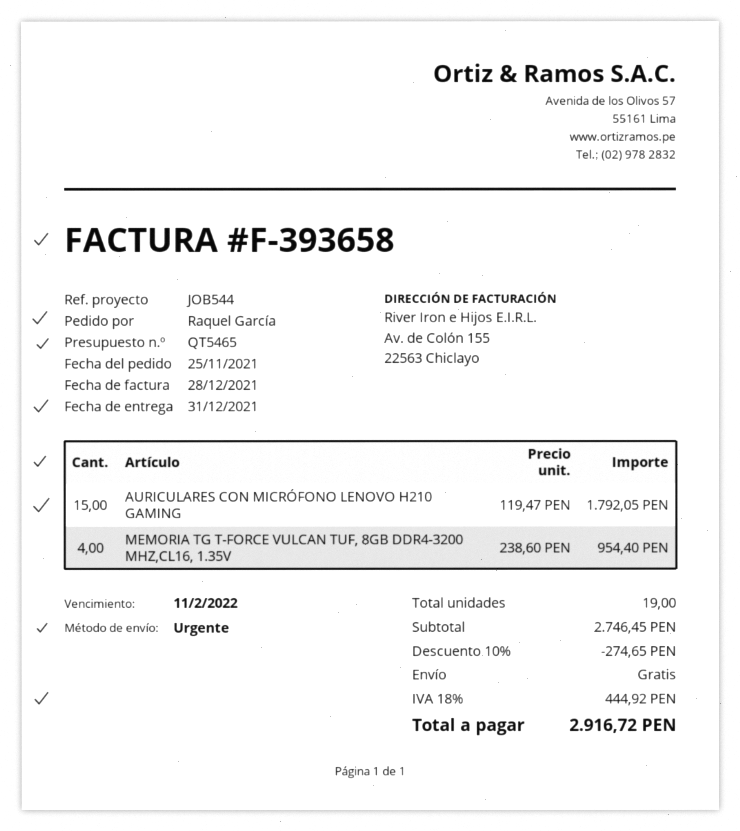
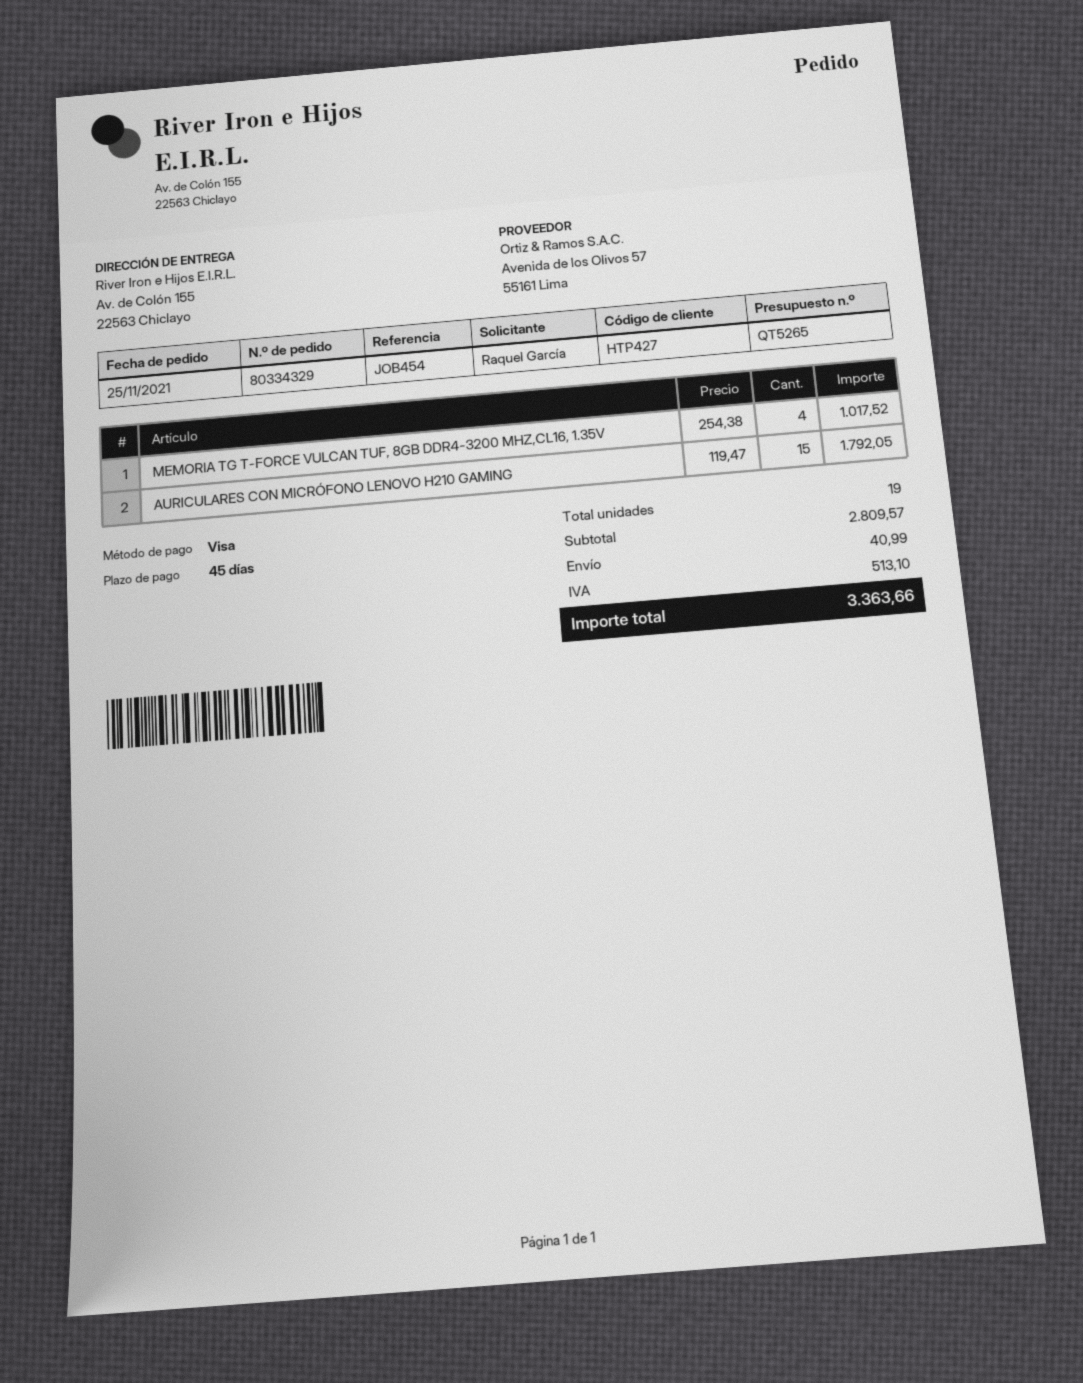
quote number: QT5465 -> QT5265
reference: JOB544 -> JOB454
MEMORIA TG T-FORCE VULCAN TUF, 8GB DDR4-3200 MHZ,CL16, 1.35V: 4 x 238.60 = 954.40 -> 4 x 254.38 = 1017.52
subtotal: 2746.45 -> 2809.57
discount: 10% = 274.65 -> none
shipping: 0.00 -> 40.99
tax: 444.92 -> 513.10
total: 2916.72 -> 3363.66

